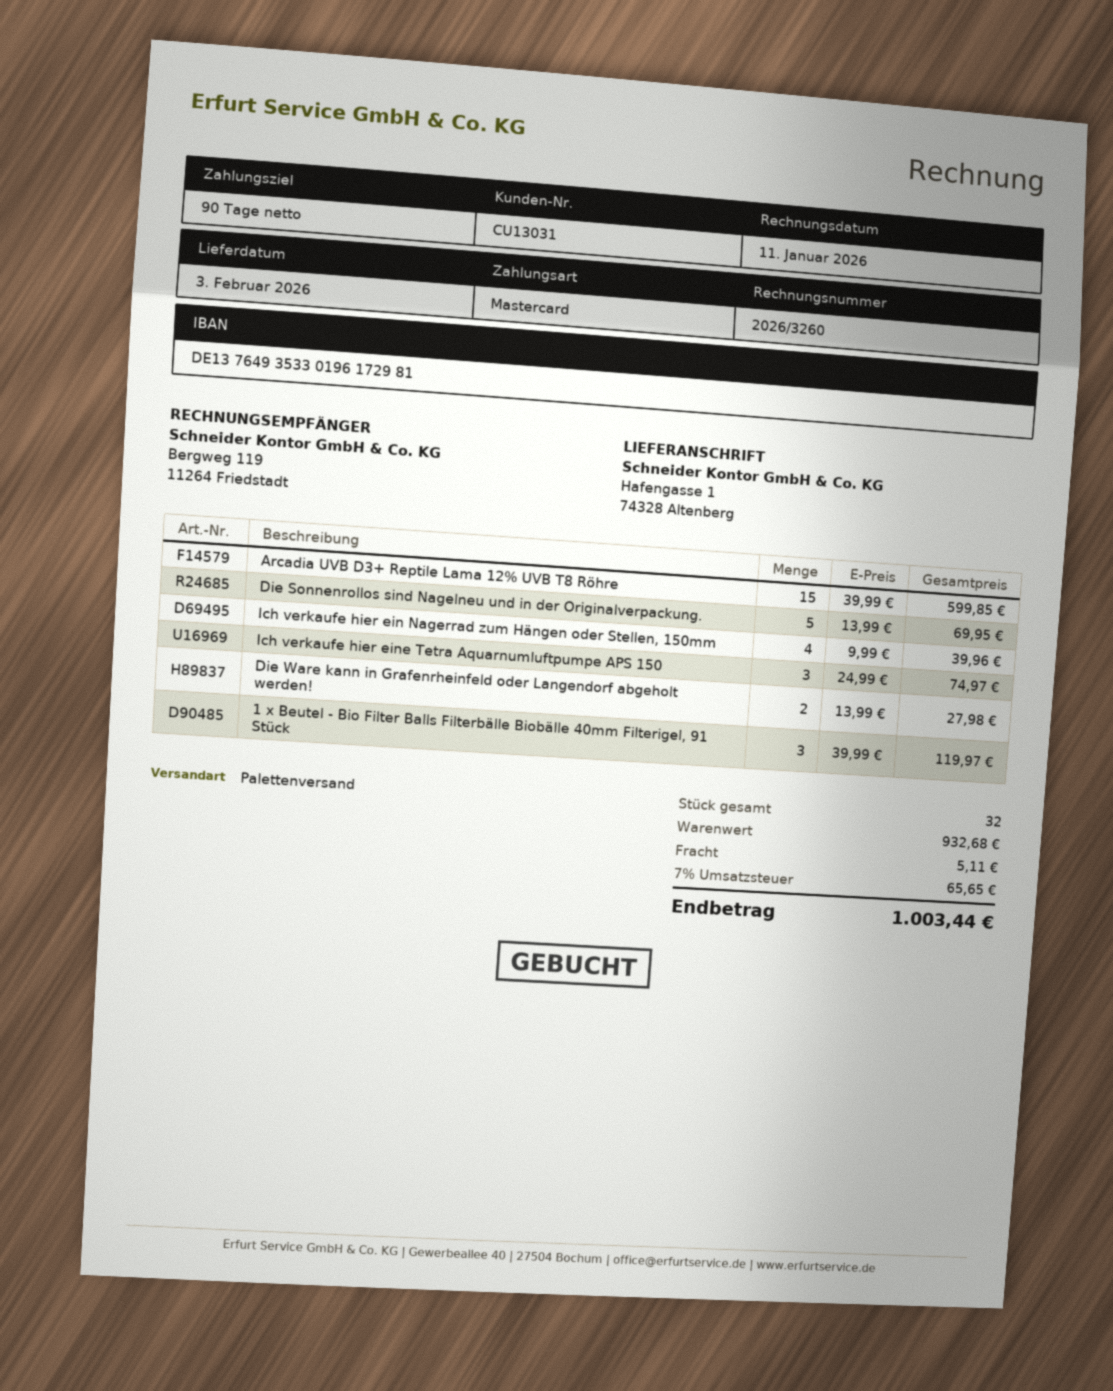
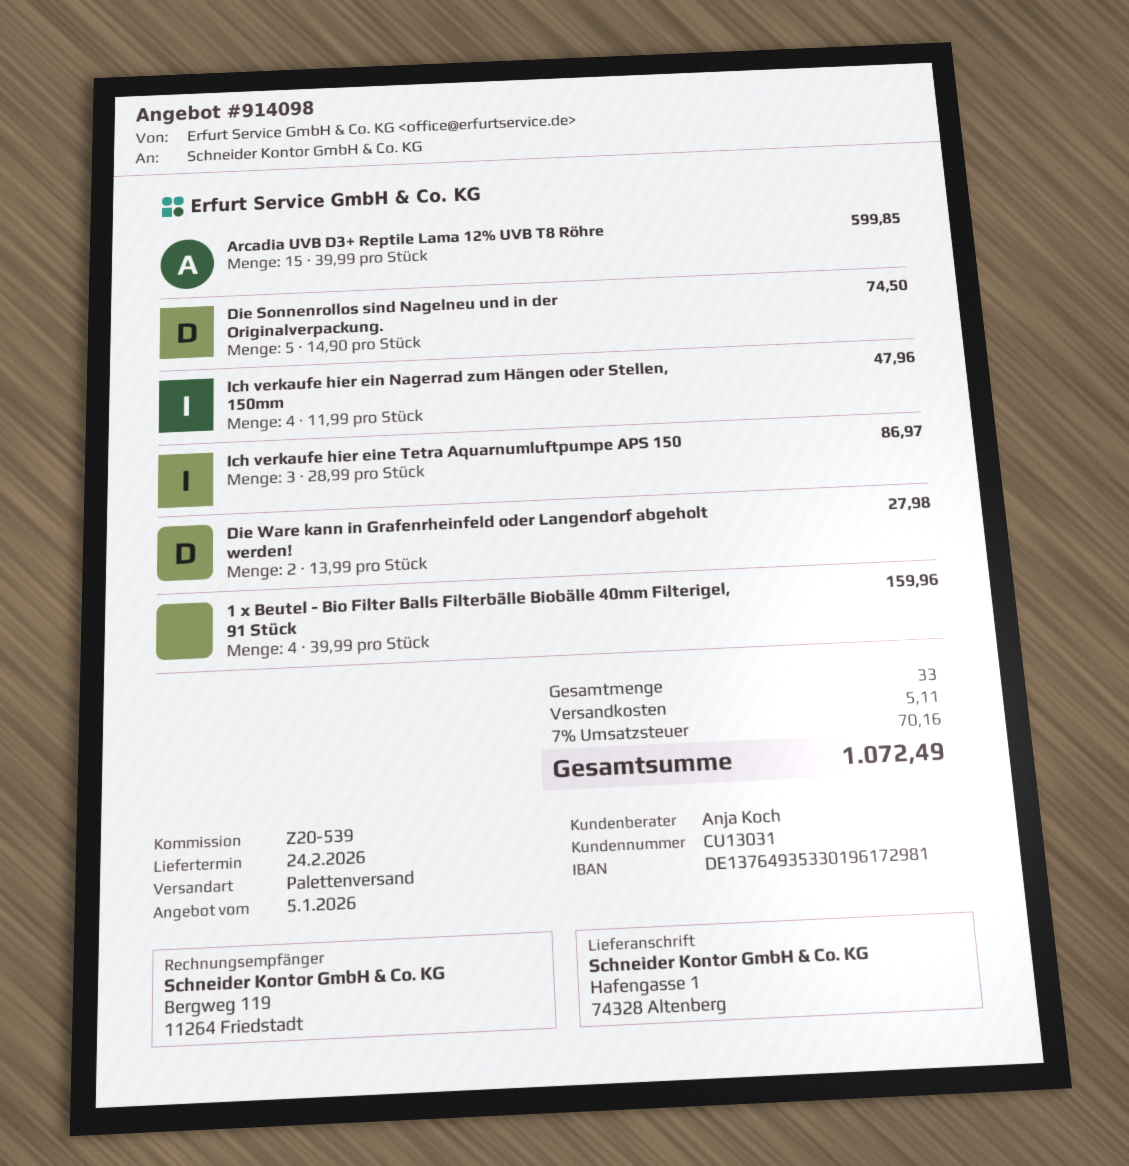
delivery date: 2026-02-03 -> 2026-02-24
Die Sonnenrollos sind Nagelneu und in der Originalverpackung.: 5 x 13.99 = 69.95 -> 5 x 14.90 = 74.50
Ich verkaufe hier ein Nagerrad zum Hängen oder Stellen, 150mm: 4 x 9.99 = 39.96 -> 4 x 11.99 = 47.96
Ich verkaufe hier eine Tetra Aquarnumluftpumpe APS 150: 3 x 24.99 = 74.97 -> 3 x 28.99 = 86.97
1 x Beutel - Bio Filter Balls Filterbälle Biobälle 40mm Filterigel, 91 Stück: 3 x 39.99 = 119.97 -> 4 x 39.99 = 159.96
total quantity: 32 -> 33
tax: 7% = 65.65 -> 7% = 70.16
total: 1003.44 -> 1072.49

